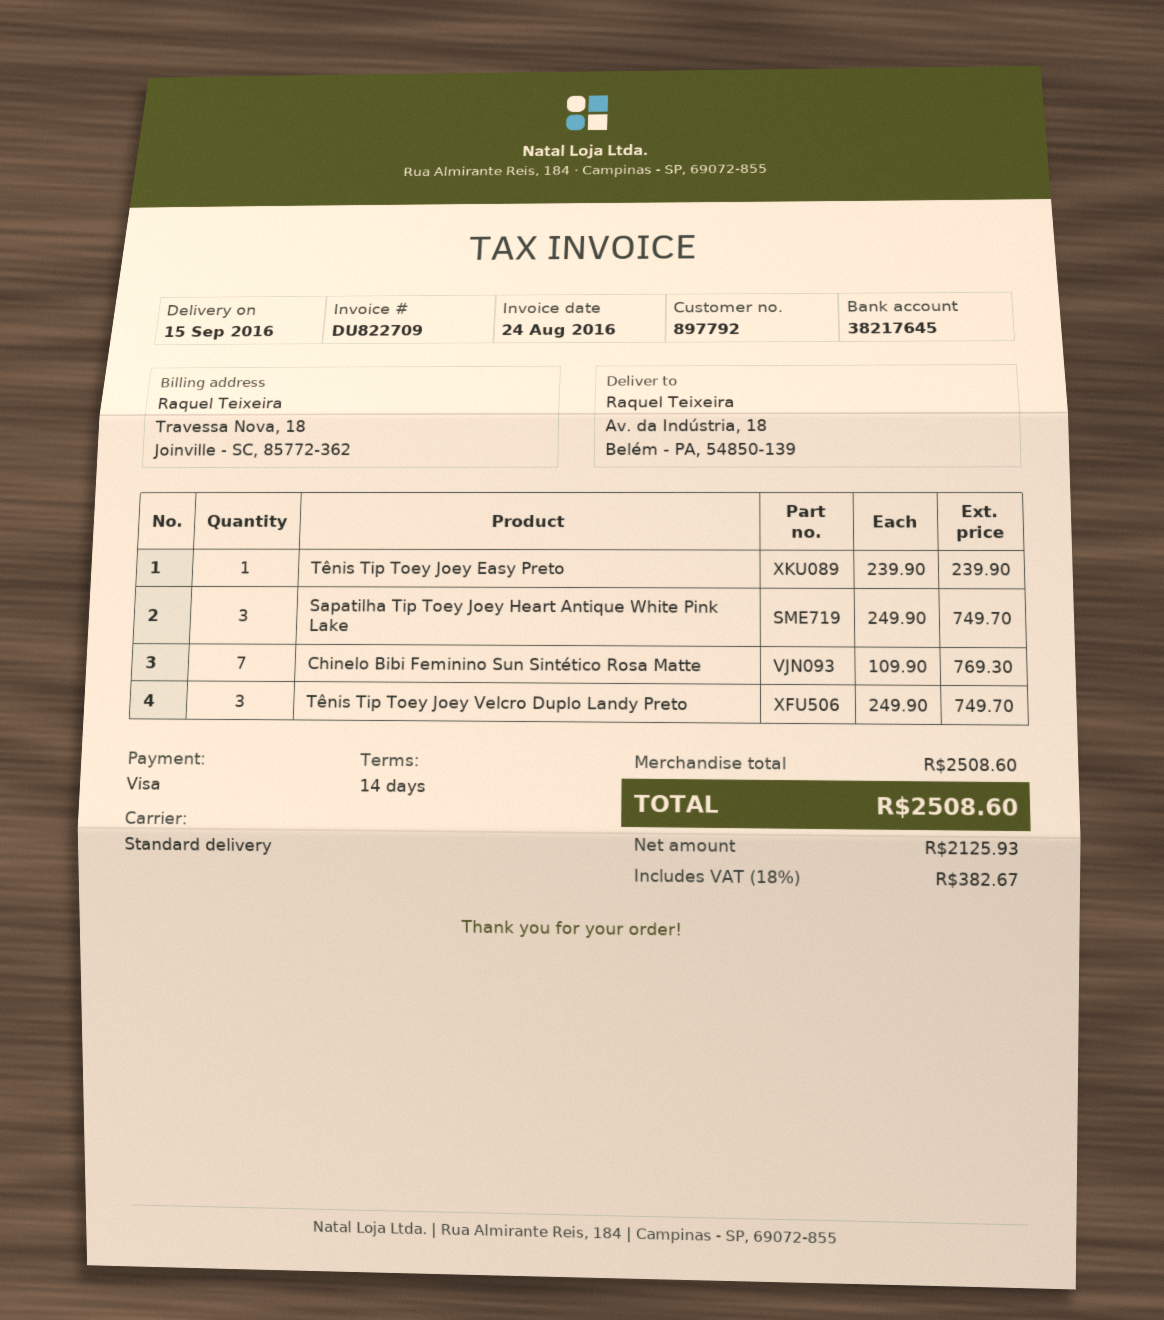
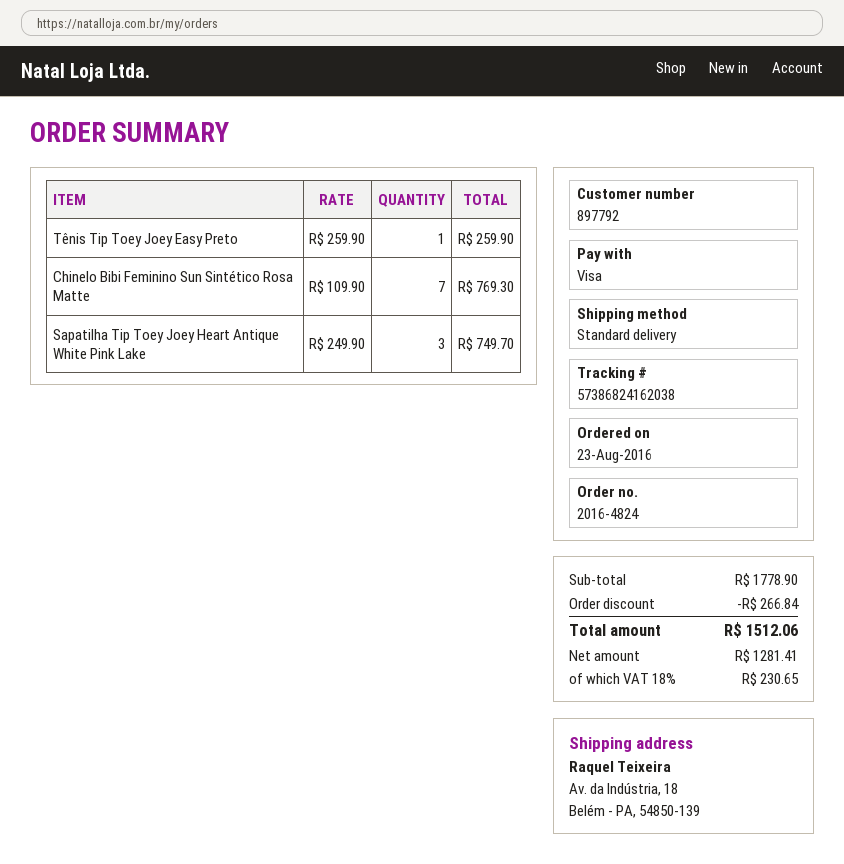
Tênis Tip Toey Joey Easy Preto: 1 x 239.90 = 239.90 -> 1 x 259.90 = 259.90
Tênis Tip Toey Joey Velcro Duplo Landy Preto: 3 x 249.90 = 749.70 -> none
subtotal: 2508.60 -> 1778.90
discount: none -> 266.84
net: 2125.93 -> 1281.41
tax: 18% = 382.67 -> 18% = 230.65
total: 2508.60 -> 1512.06

